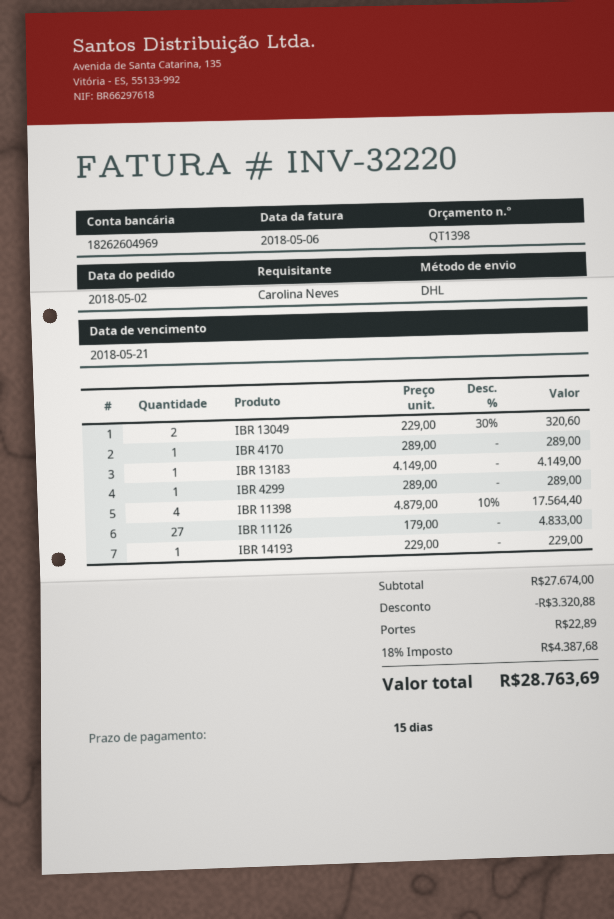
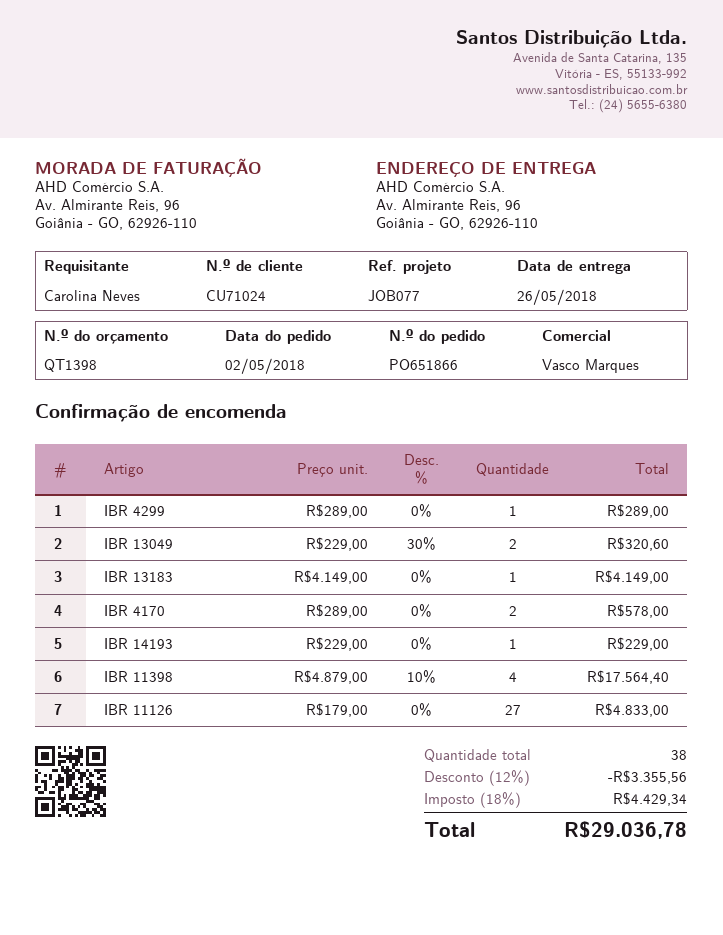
IBR 4170: 1 x 289.00 = 289.00 -> 2 x 289.00 = 578.00
discount: 3320.88 -> 3355.56
shipping: 22.89 -> none
tax: 18% = 4387.68 -> 18% = 4429.34
total: 28763.69 -> 29036.78

